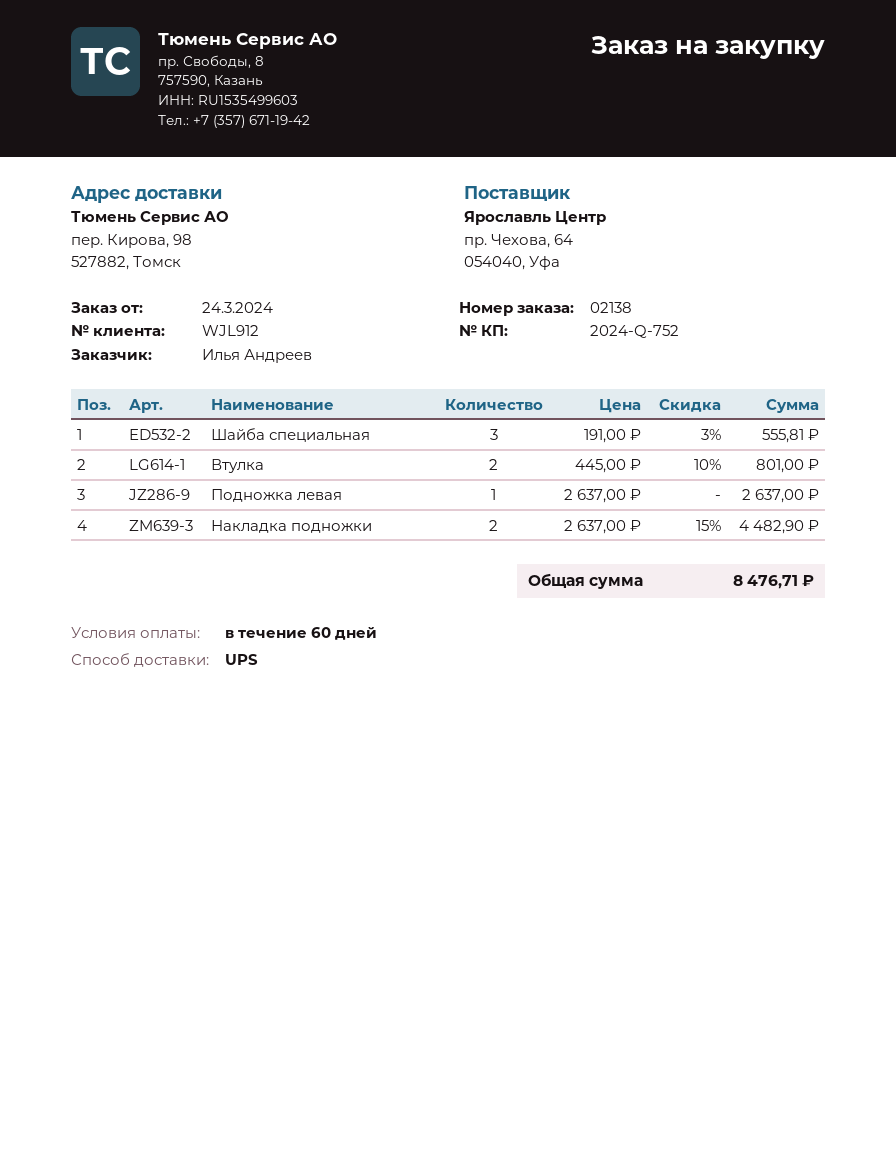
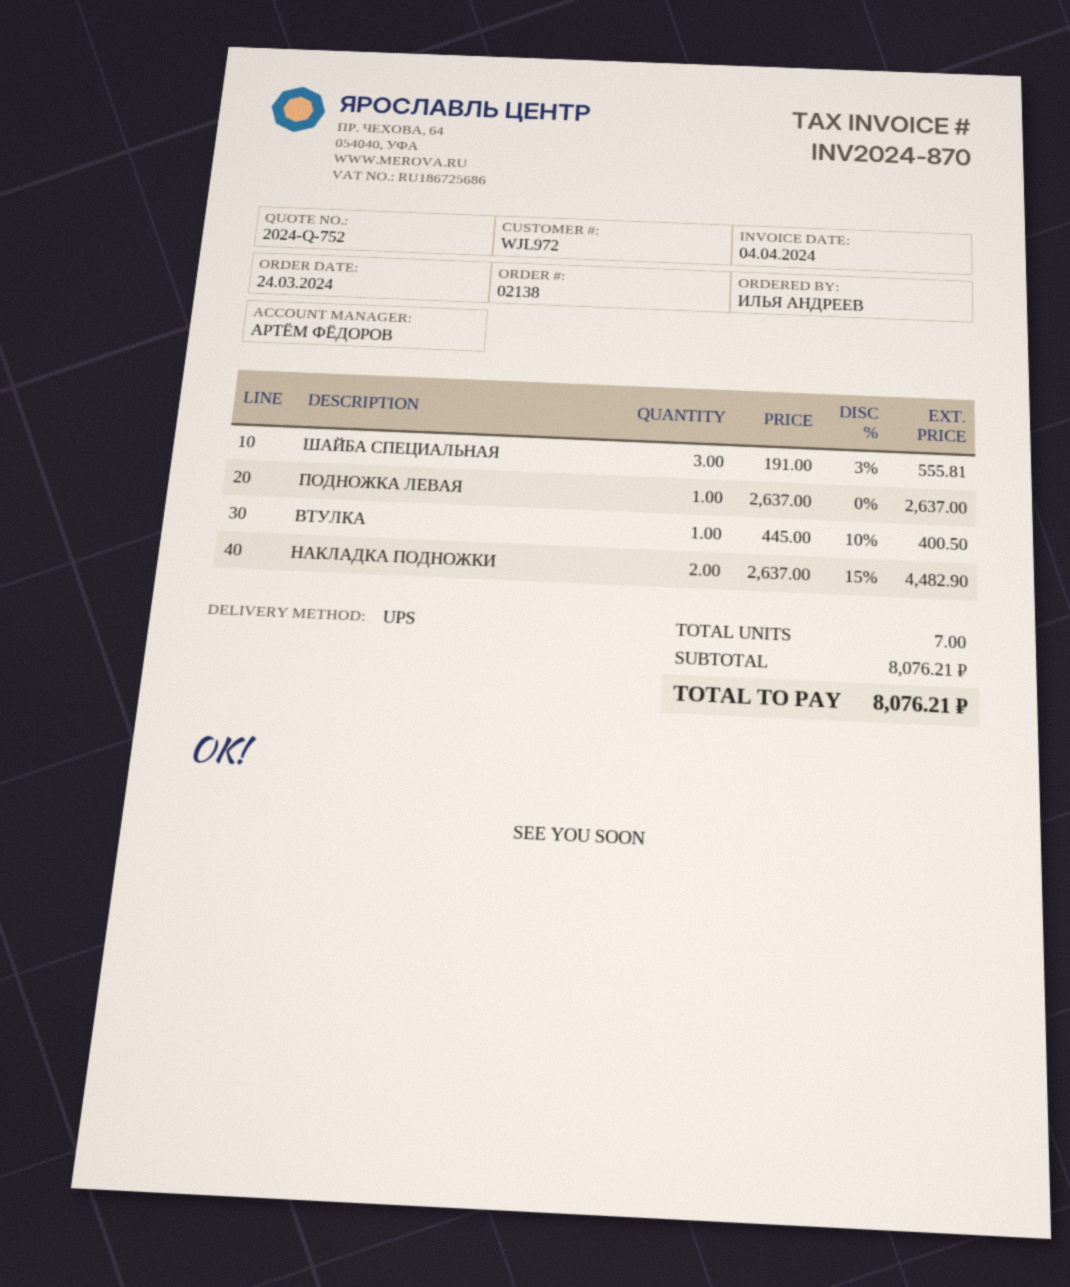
customer number: WJL912 -> WJL972
Втулка: 2 x 445.00 - 10% = 801.00 -> 1 x 445.00 - 10% = 400.50
total: 8476.71 -> 8076.21

